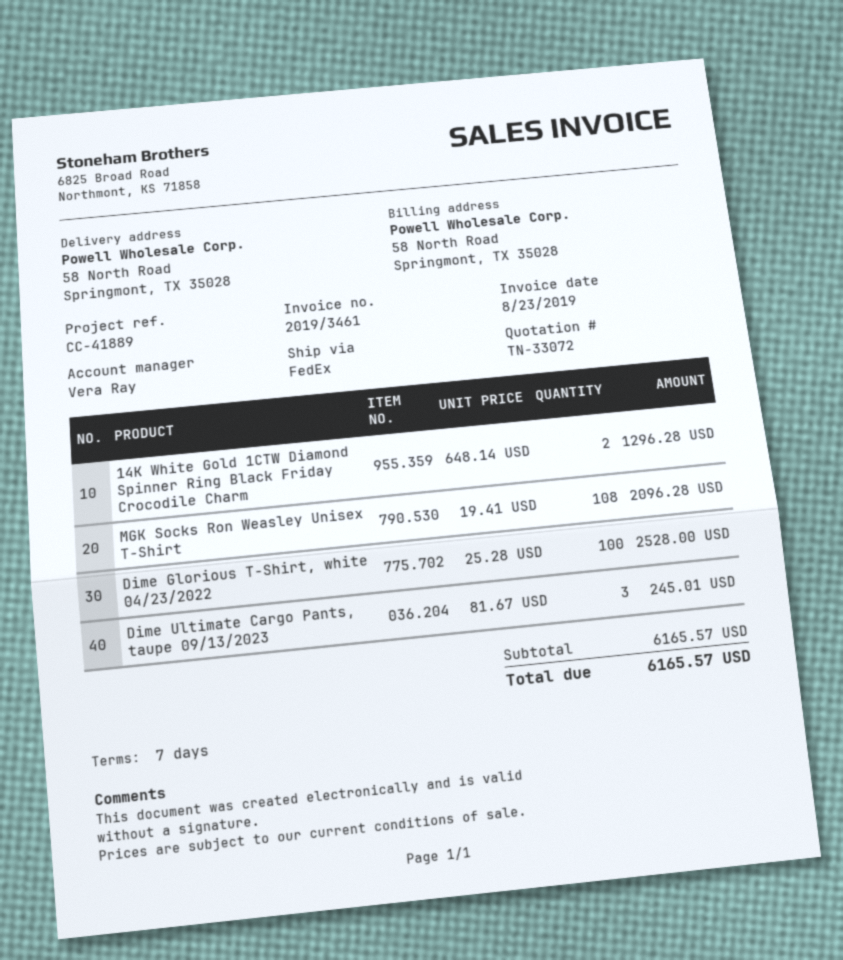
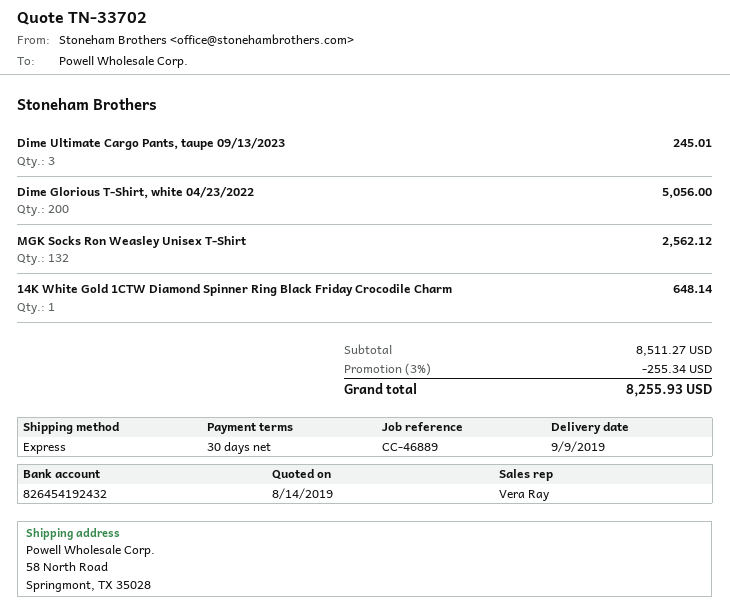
quote number: TN-33072 -> TN-33702
payment terms: 7 days -> 30 days
reference: CC-41889 -> CC-46889
shipping method: FedEx -> express
14K White Gold 1CTW Diamond Spinner Ring Black Friday Crocodile Charm: 2 for 1296.28 -> 1 for 648.14
MGK Socks Ron Weasley Unisex T-Shirt: 108 for 2096.28 -> 132 for 2562.12
Dime Glorious T-Shirt, white 04/23/2022: 100 for 2528.00 -> 200 for 5056.00
subtotal: 6165.57 -> 8511.27
discount: none -> 3% = 255.34
total: 6165.57 -> 8255.93

